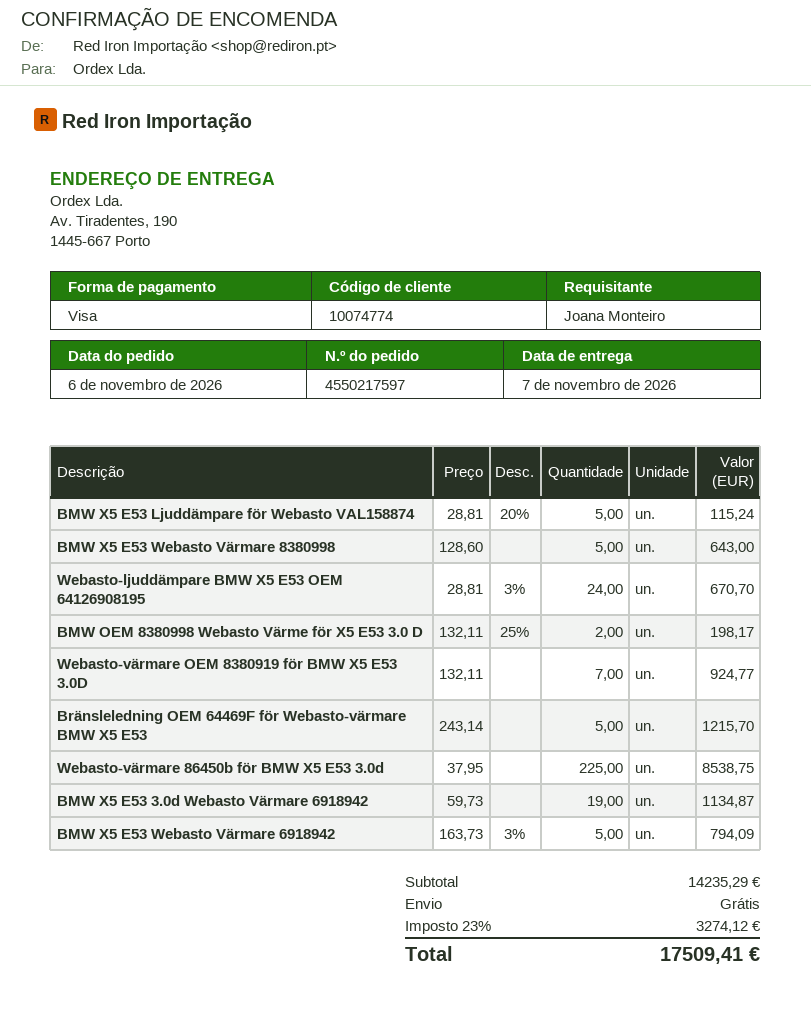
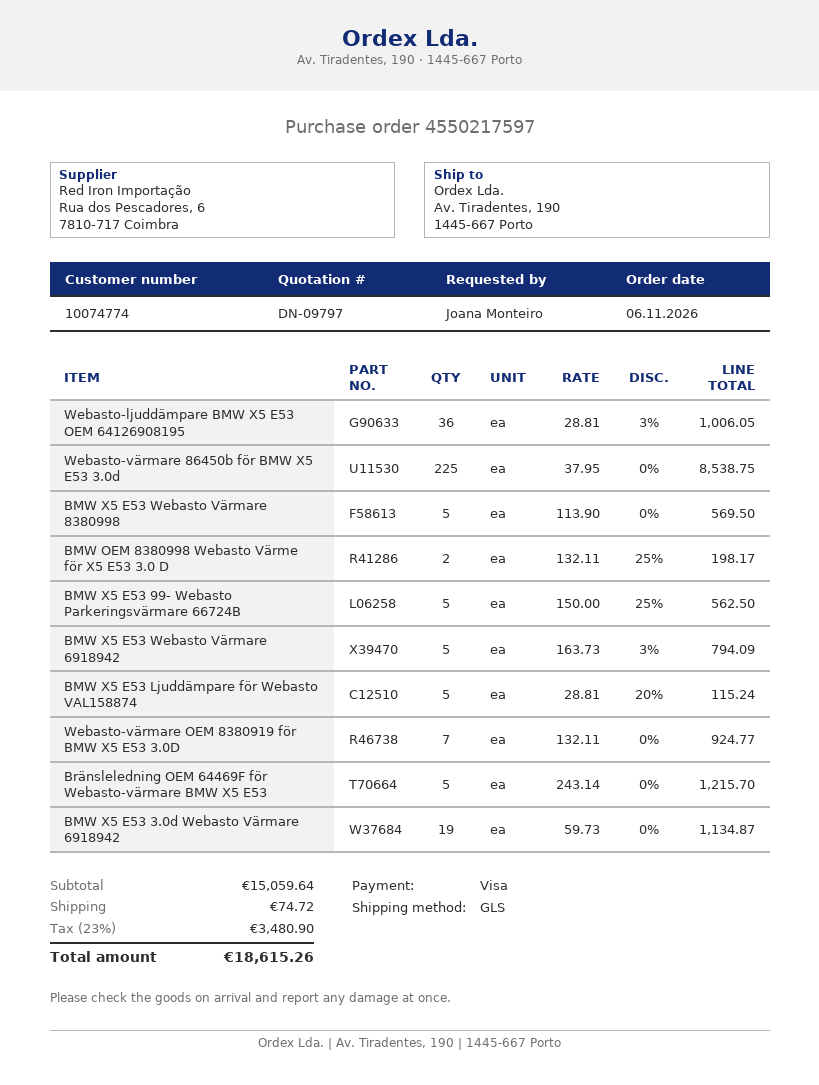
BMW X5 E53 Webasto Värmare 8380998: 5 x 128.60 = 643.00 -> 5 x 113.90 = 569.50
Webasto-ljuddämpare BMW X5 E53 OEM 64126908195: 24 x 28.81 - 3% = 670.70 -> 36 x 28.81 - 3% = 1006.05
BMW X5 E53 99- Webasto Parkeringsvärmare 66724B: none -> 5 x 150.00 - 25% = 562.50
subtotal: 14235.29 -> 15059.64
shipping: 0.00 -> 74.72
tax: 23% = 3274.12 -> 23% = 3480.90
total: 17509.41 -> 18615.26

